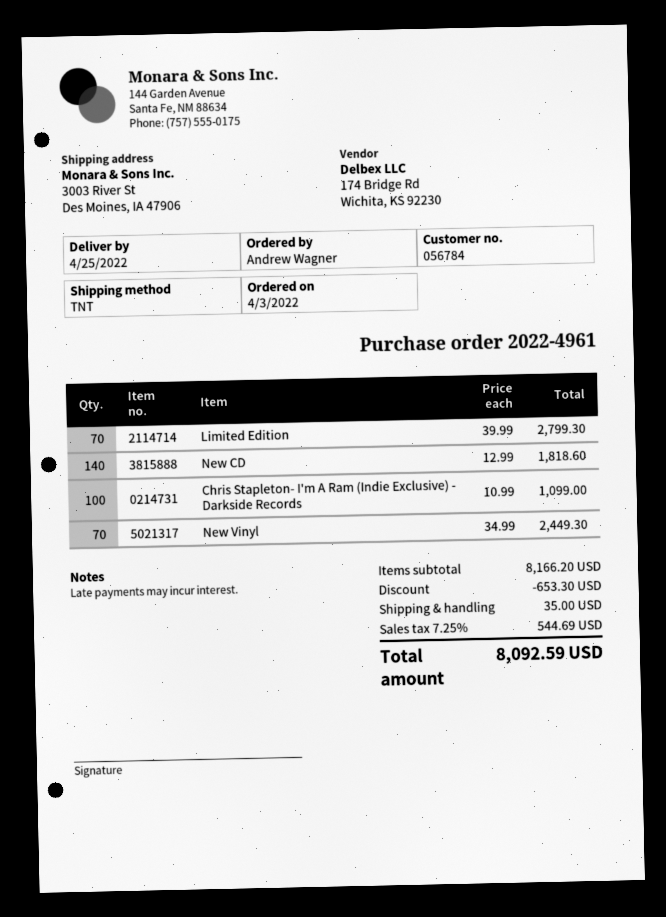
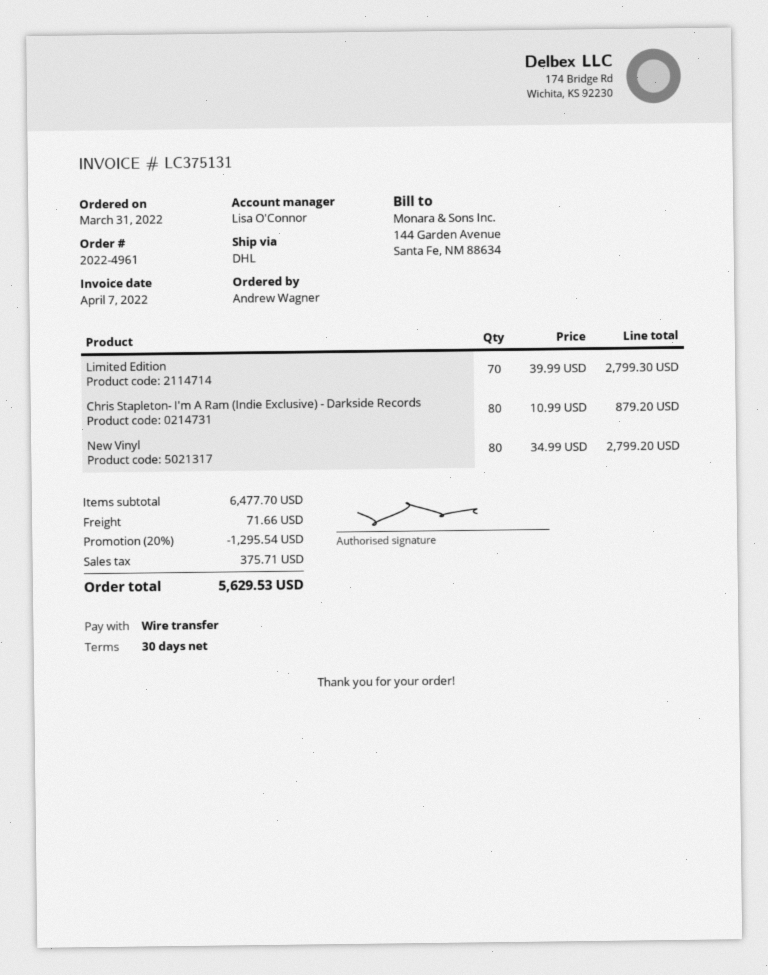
order date: 2022-04-03 -> 2022-03-31
shipping method: TNT -> DHL
New CD: 140 x 12.99 = 1818.60 -> none
Chris Stapleton- I'm A Ram (Indie Exclusive) - Darkside Records: 100 x 10.99 = 1099.00 -> 80 x 10.99 = 879.20
New Vinyl: 70 x 34.99 = 2449.30 -> 80 x 34.99 = 2799.20
subtotal: 8166.20 -> 6477.70
discount: 653.30 -> 1295.54
shipping: 35.00 -> 71.66
tax: 544.69 -> 375.71
total: 8092.59 -> 5629.53

